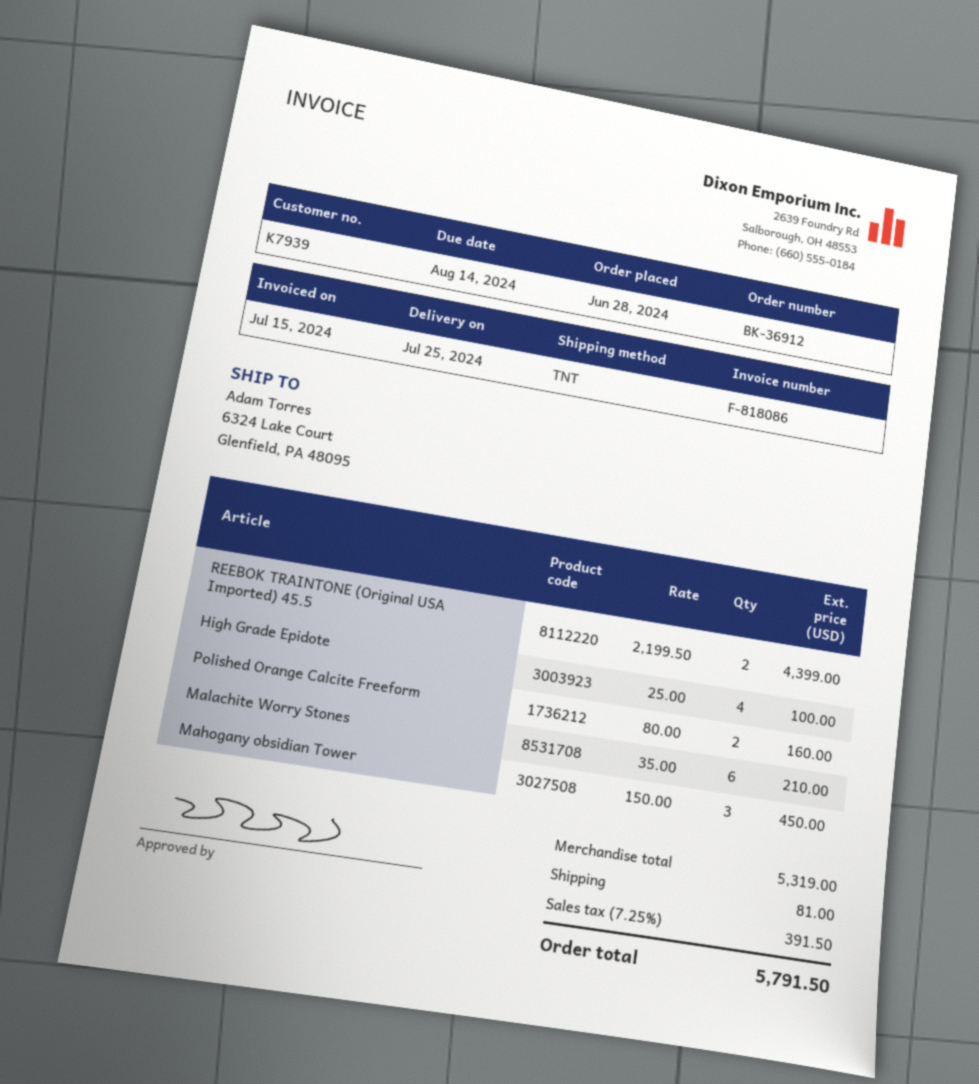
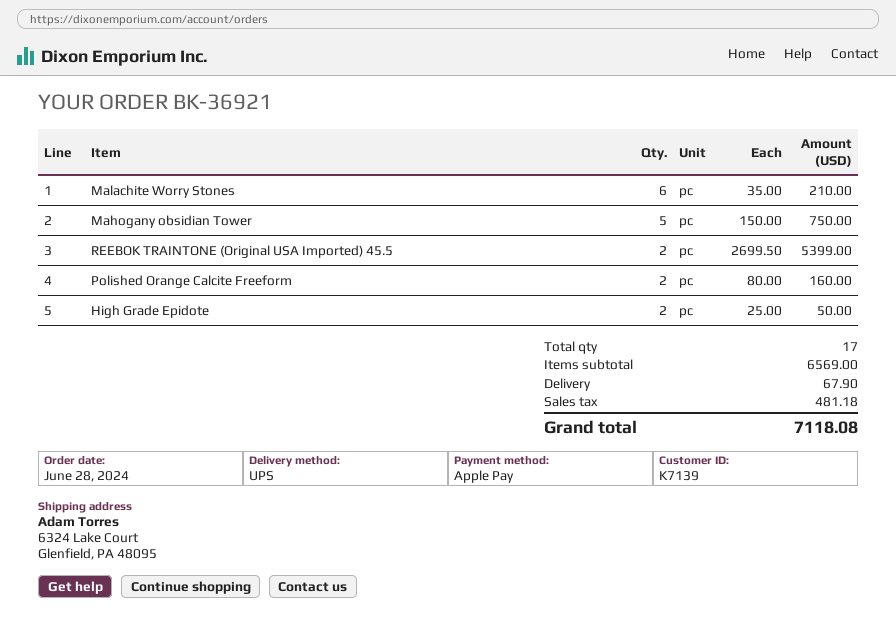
order number: BK-36912 -> BK-36921
customer number: K7939 -> K7139
shipping method: TNT -> UPS
REEBOK TRAINTONE (Original USA Imported) 45.5: 2 x 2199.50 = 4399.00 -> 2 x 2699.50 = 5399.00
High Grade Epidote: 4 x 25.00 = 100.00 -> 2 x 25.00 = 50.00
Mahogany obsidian Tower: 3 x 150.00 = 450.00 -> 5 x 150.00 = 750.00
subtotal: 5319.00 -> 6569.00
shipping: 81.00 -> 67.90
tax: 391.50 -> 481.18
total: 5791.50 -> 7118.08

